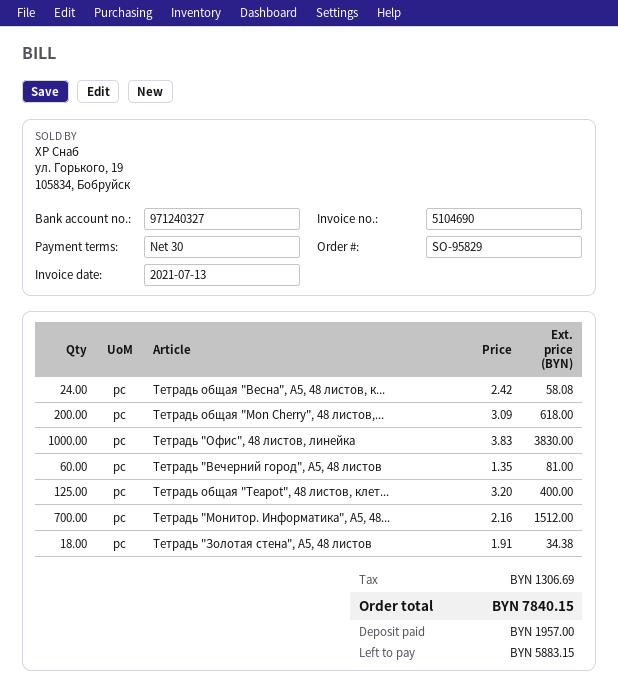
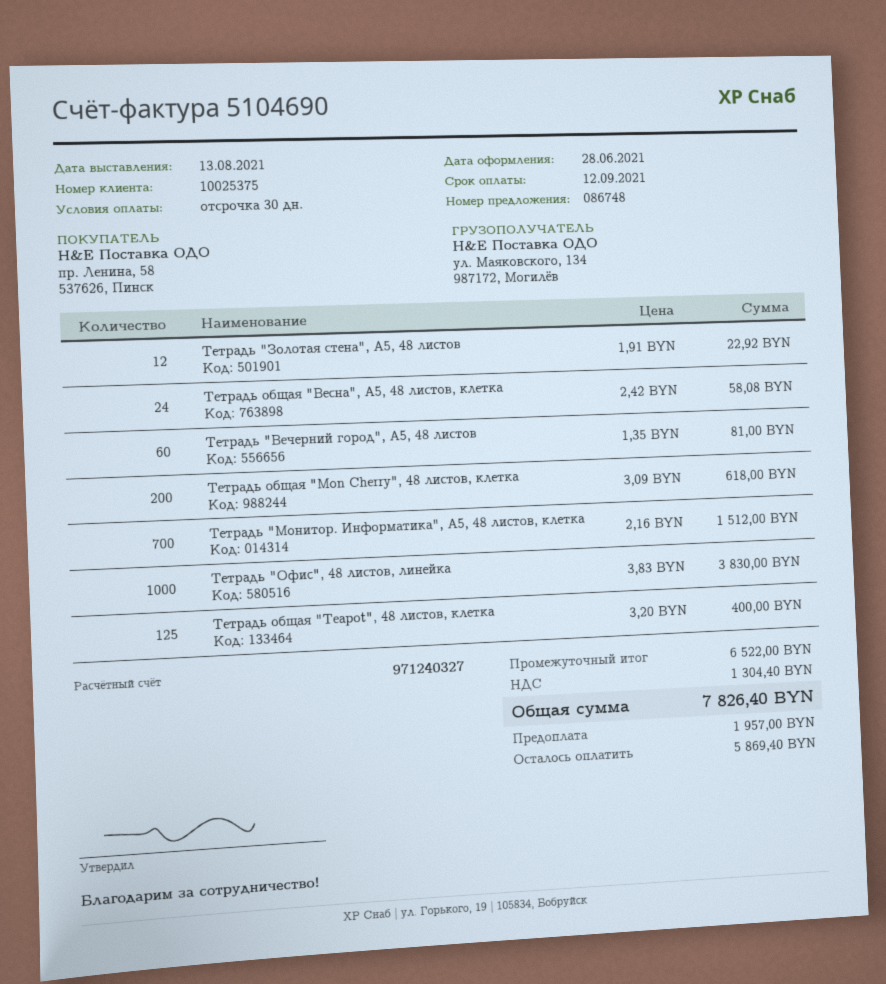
invoice date: 2021-07-13 -> 2021-08-13
Тетрадь "Золотая стена", А5, 48 листов: 18 x 1.91 = 34.38 -> 12 x 1.91 = 22.92
tax: 1306.69 -> 1304.40
total: 7840.15 -> 7826.40
balance: 5883.15 -> 5869.40

